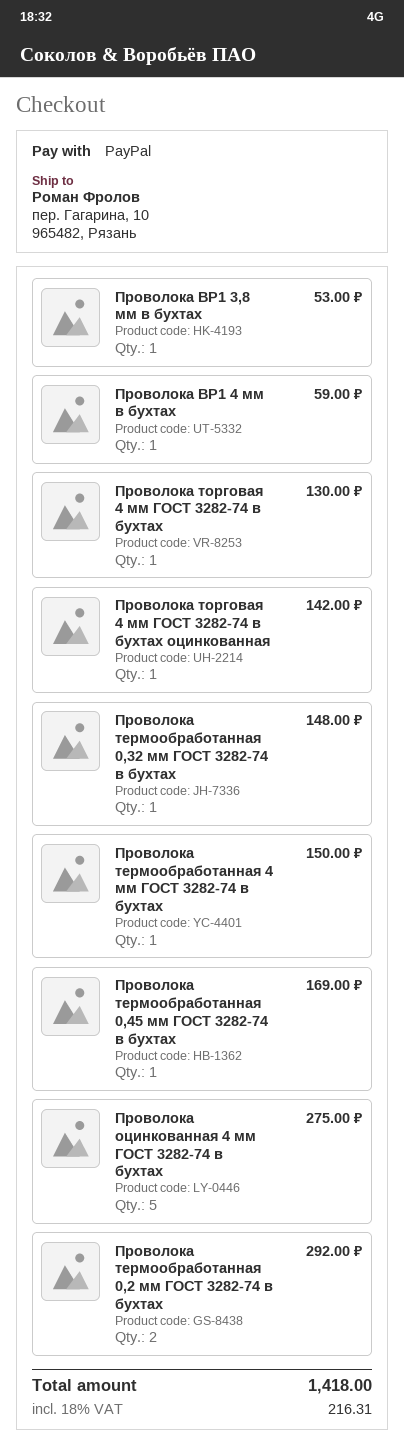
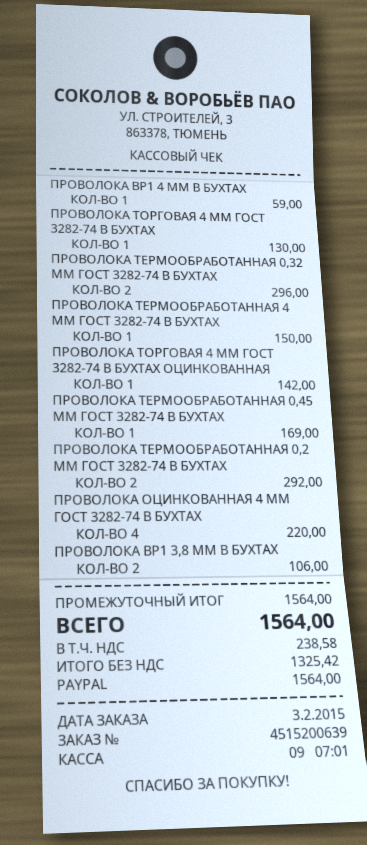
Проволока ВР1 3,8 мм в бухтах: 1 for 53.00 -> 2 for 106.00
Проволока термообработанная 0,32 мм ГОСТ 3282-74 в бухтах: 1 for 148.00 -> 2 for 296.00
Проволока оцинкованная 4 мм ГОСТ 3282-74 в бухтах: 5 for 275.00 -> 4 for 220.00
tax: 216.31 -> 238.58
total: 1418.00 -> 1564.00

